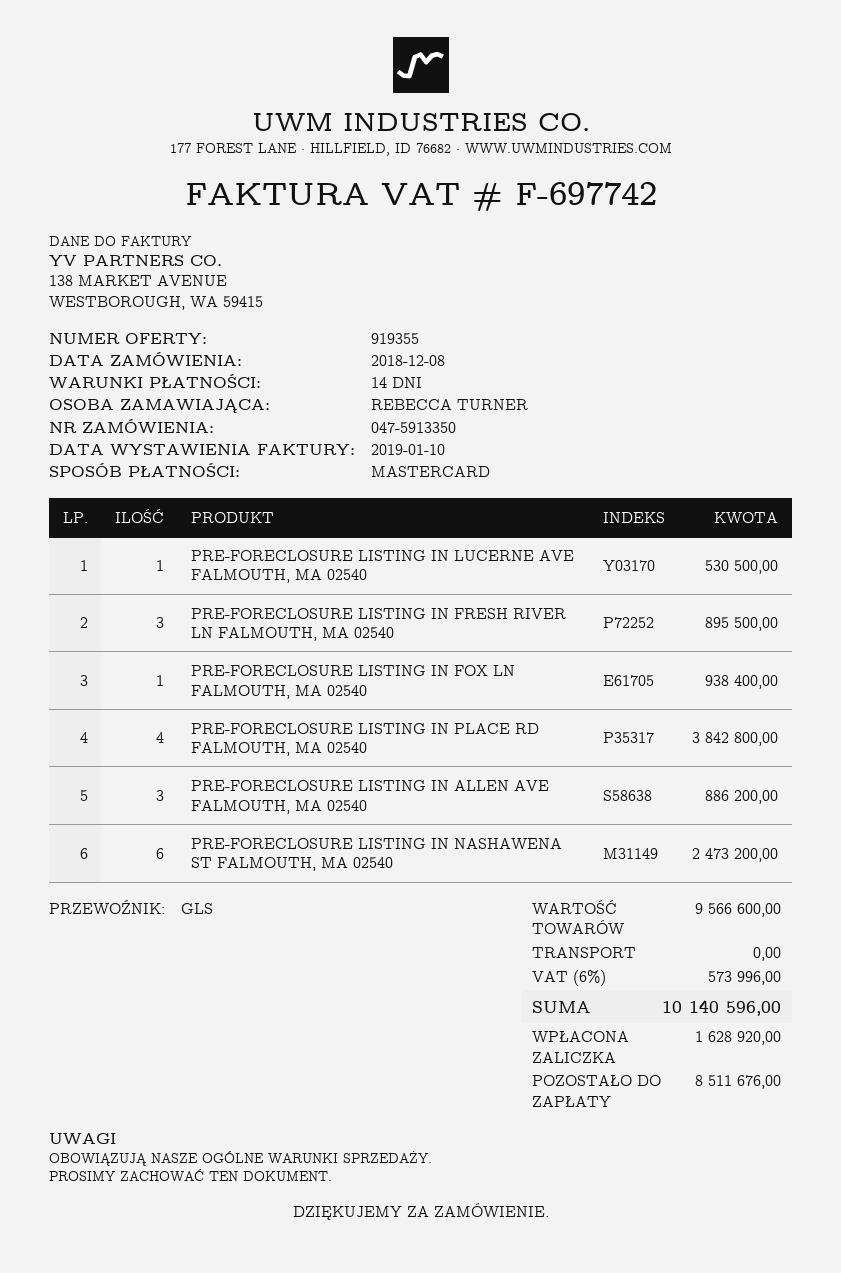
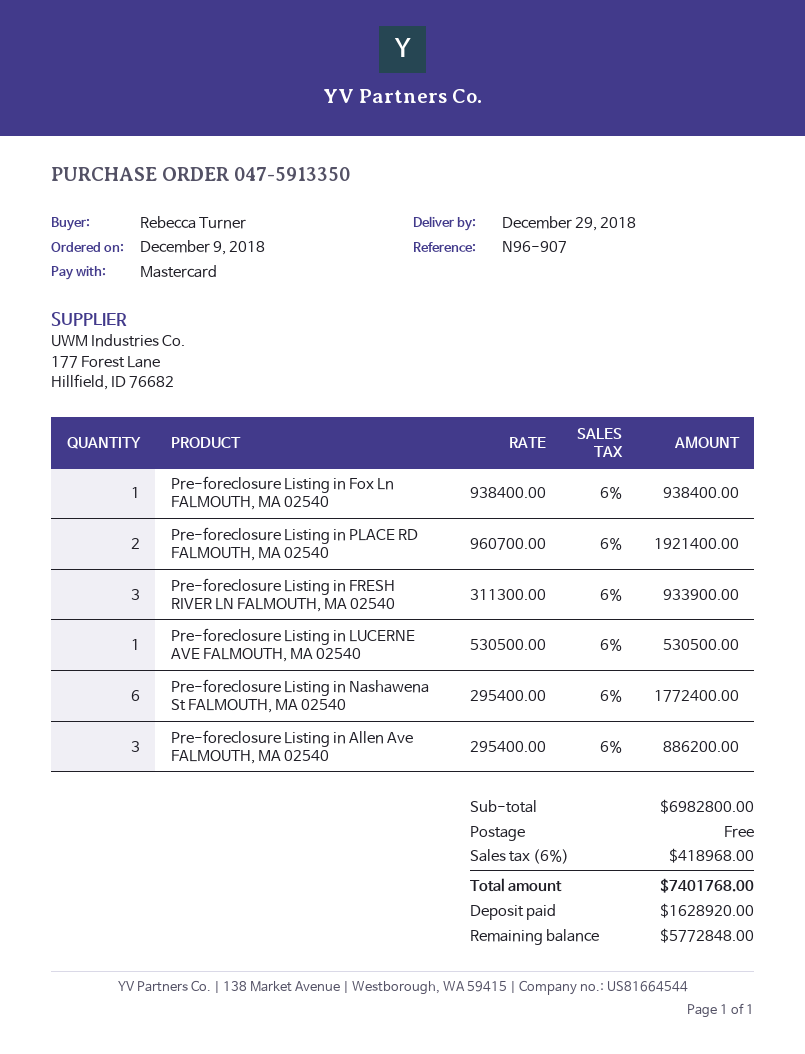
order date: 2018-12-08 -> 2018-12-09
PRE-FORECLOSURE LISTING IN FRESH RIVER LN FALMOUTH, MA 02540: 3 for 895500.00 -> 3 for 933900.00
PRE-FORECLOSURE LISTING IN PLACE RD FALMOUTH, MA 02540: 4 for 3842800.00 -> 2 for 1921400.00
PRE-FORECLOSURE LISTING IN NASHAWENA ST FALMOUTH, MA 02540: 6 for 2473200.00 -> 6 for 1772400.00
subtotal: 9566600.00 -> 6982800.00
tax: 6% = 573996.00 -> 6% = 418968.00
total: 10140596.00 -> 7401768.00
balance: 8511676.00 -> 5772848.00

